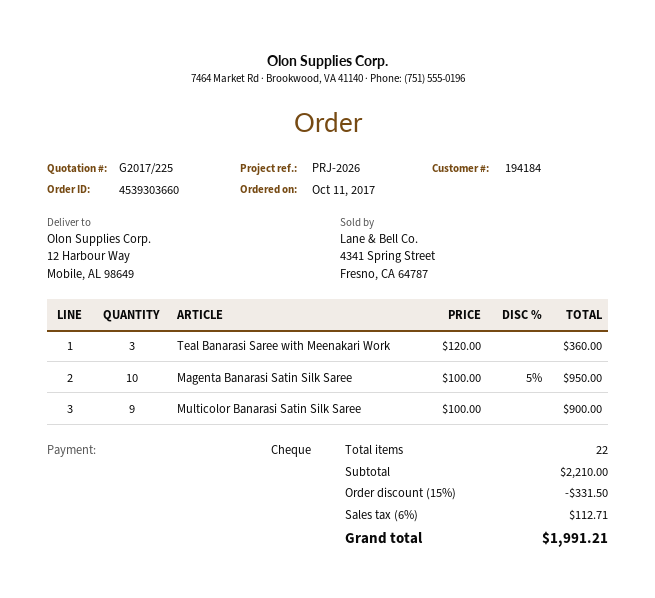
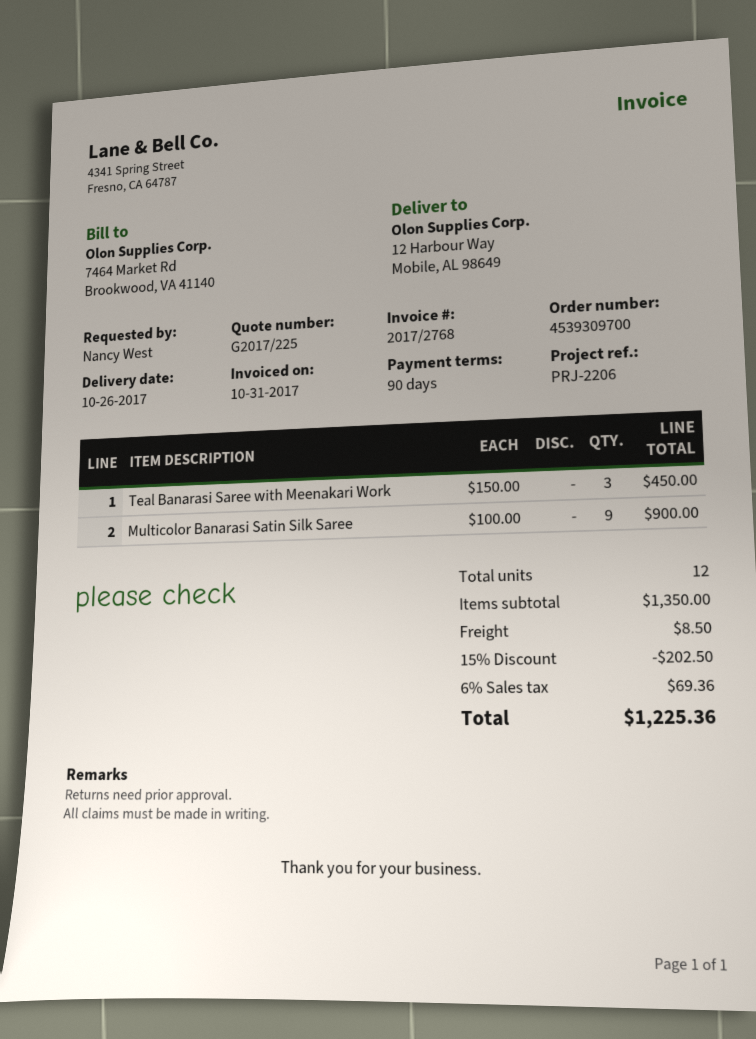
order number: 4539303660 -> 4539309700
reference: PRJ-2026 -> PRJ-2206
Teal Banarasi Saree with Meenakari Work: 3 x 120.00 = 360.00 -> 3 x 150.00 = 450.00
Magenta Banarasi Satin Silk Saree: 10 x 100.00 - 5% = 950.00 -> none
total quantity: 22 -> 12
subtotal: 2210.00 -> 1350.00
discount: 15% = 331.50 -> 15% = 202.50
shipping: none -> 8.50
tax: 6% = 112.71 -> 6% = 69.36
total: 1991.21 -> 1225.36

